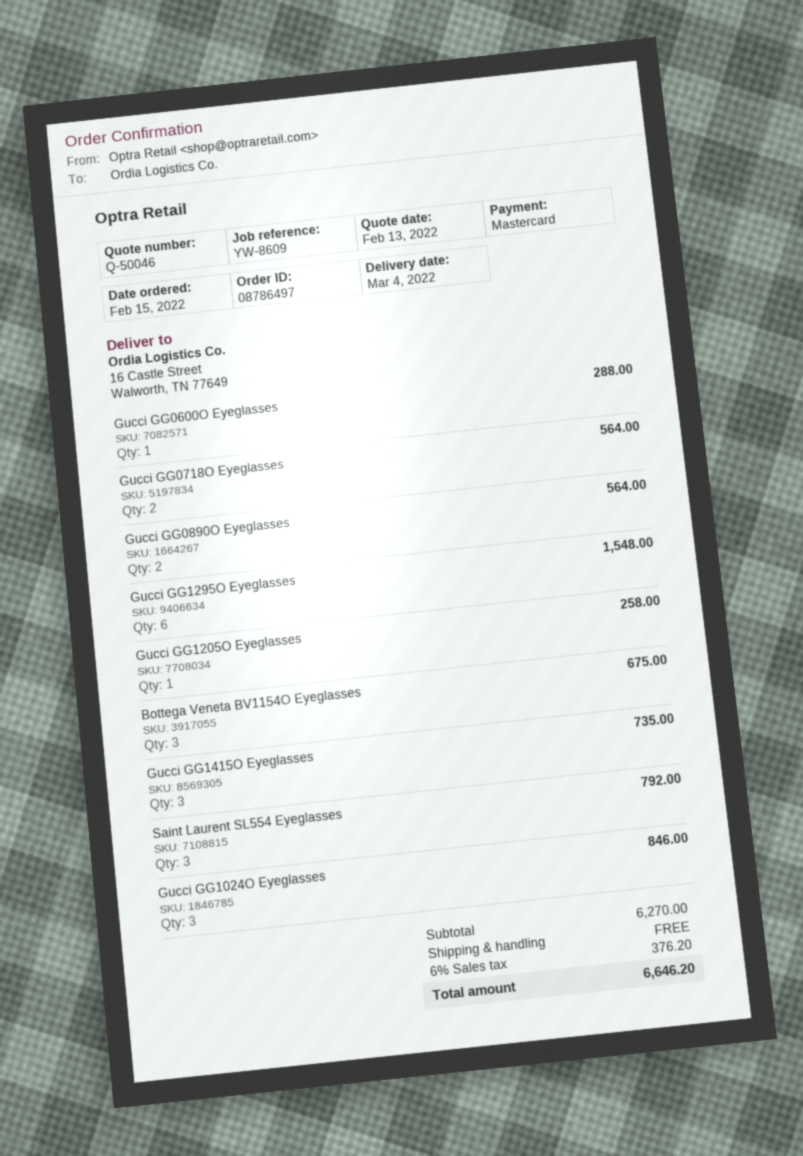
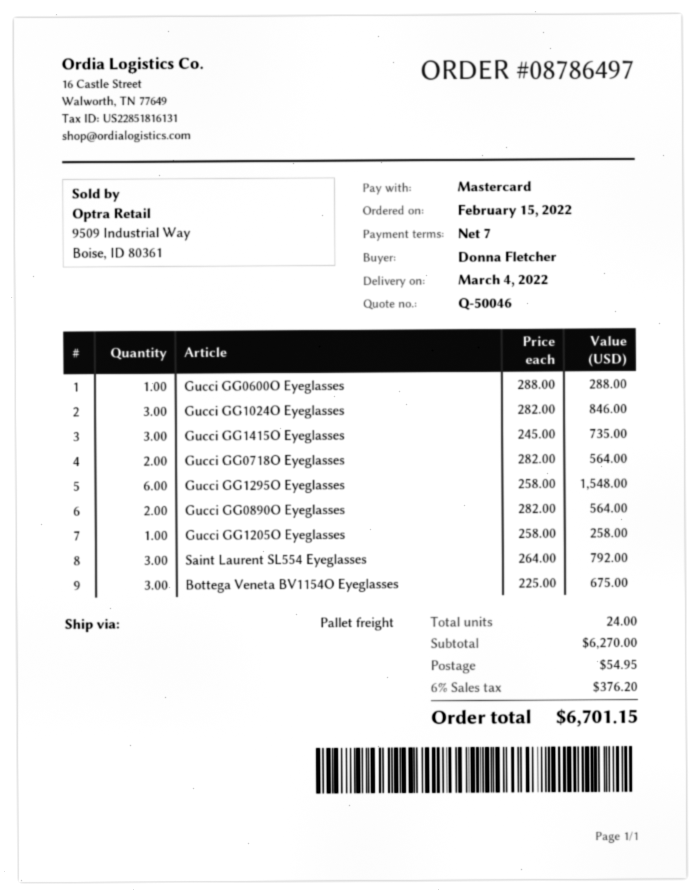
shipping: 0.00 -> 54.95
total: 6646.20 -> 6701.15

